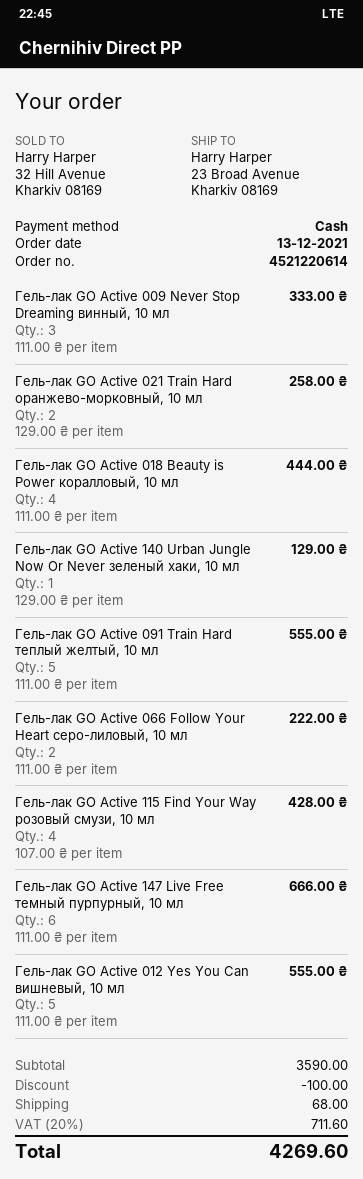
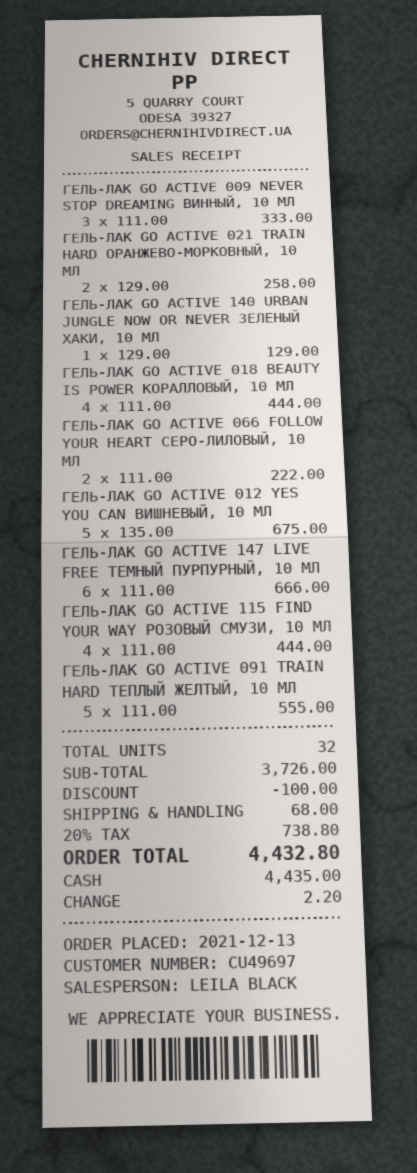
Гель-лак GO Active 115 Find Your Way розовый смузи, 10 мл: 4 x 107.00 = 428.00 -> 4 x 111.00 = 444.00
Гель-лак GO Active 012 Yes You Can вишневый, 10 мл: 5 x 111.00 = 555.00 -> 5 x 135.00 = 675.00
subtotal: 3590.00 -> 3726.00
tax: 20% = 711.60 -> 20% = 738.80
total: 4269.60 -> 4432.80

